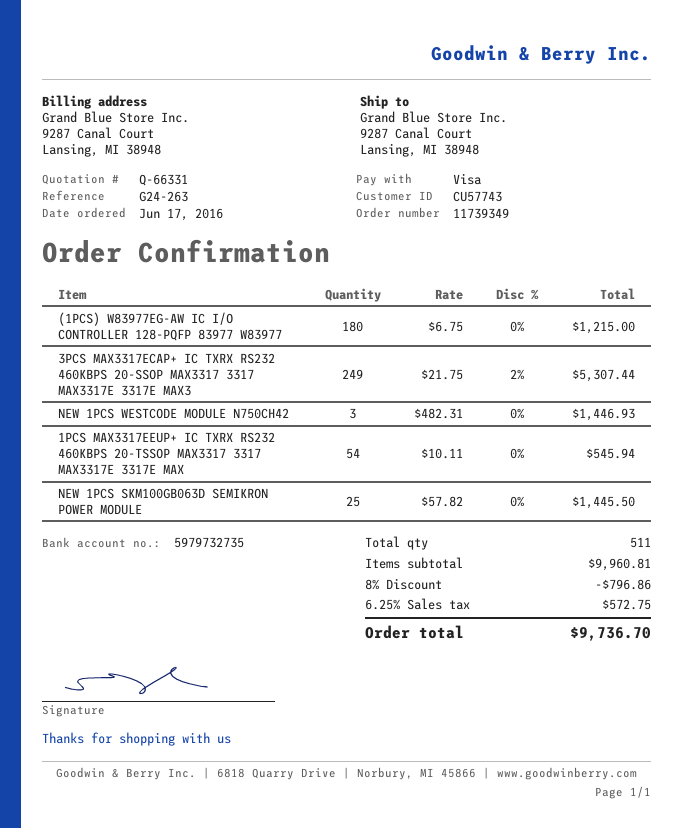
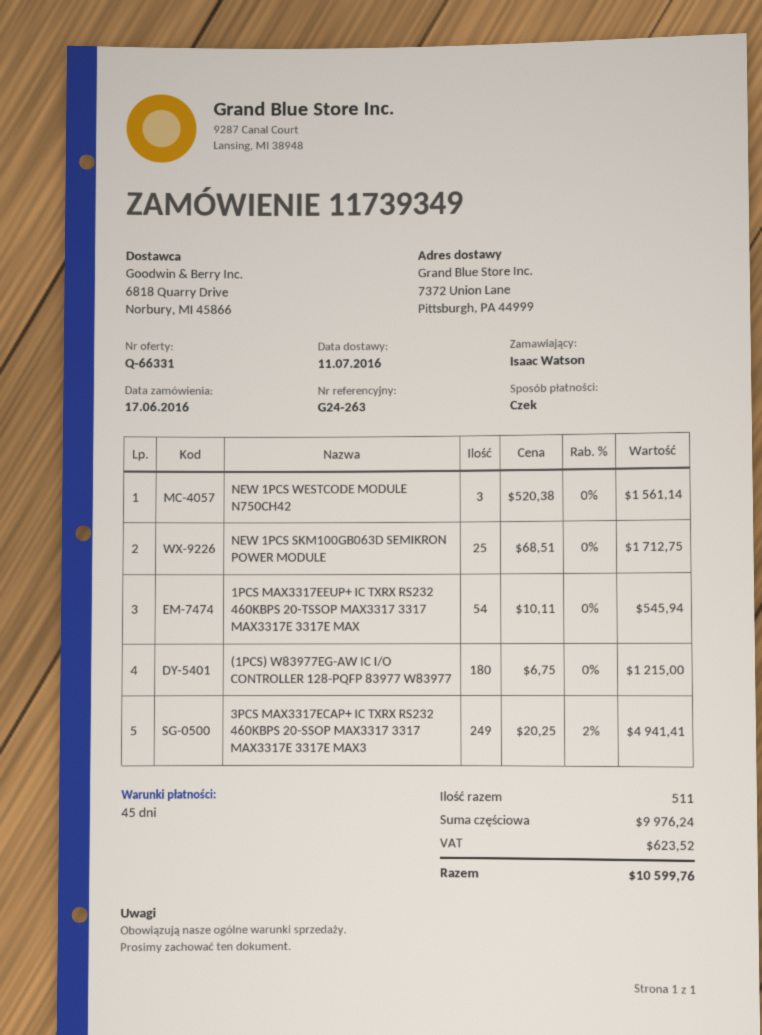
payment method: Visa -> cheque
ship to: 9287 Canal Court, Lansing, MI 38948 -> 7372 Union Lane, Pittsburgh, PA 44999
3PCS MAX3317ECAP+ IC TXRX RS232 460KBPS 20-SSOP MAX3317 3317 MAX3317E 3317E MAX3: 249 x 21.75 - 2% = 5307.44 -> 249 x 20.25 - 2% = 4941.41
NEW 1PCS WESTCODE MODULE N750CH42: 3 x 482.31 = 1446.93 -> 3 x 520.38 = 1561.14
NEW 1PCS SKM100GB063D SEMIKRON POWER MODULE: 25 x 57.82 = 1445.50 -> 25 x 68.51 = 1712.75
subtotal: 9960.81 -> 9976.24
discount: 8% = 796.86 -> none
tax: 572.75 -> 623.52
total: 9736.70 -> 10599.76

